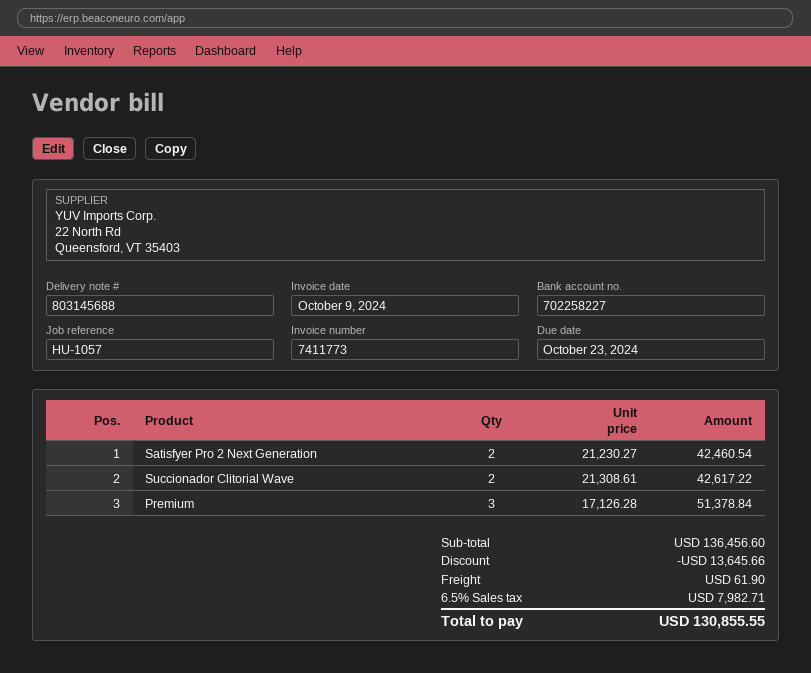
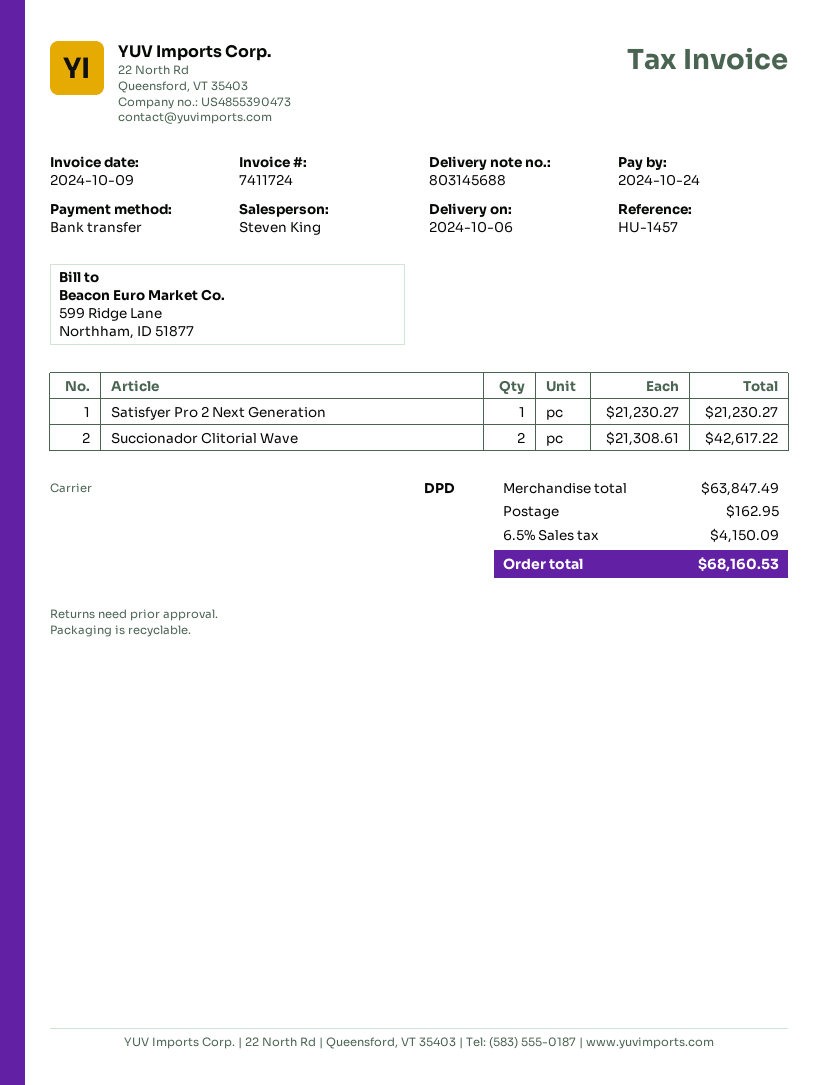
invoice number: 7411773 -> 7411724
due date: 2024-10-23 -> 2024-10-24
reference: HU-1057 -> HU-1457
Satisfyer Pro 2 Next Generation: 2 x 21230.27 = 42460.54 -> 1 x 21230.27 = 21230.27
Premium: 3 x 17126.28 = 51378.84 -> none
subtotal: 136456.60 -> 63847.49
discount: 13645.66 -> none
shipping: 61.90 -> 162.95
tax: 6.5% = 7982.71 -> 6.5% = 4150.09
total: 130855.55 -> 68160.53

